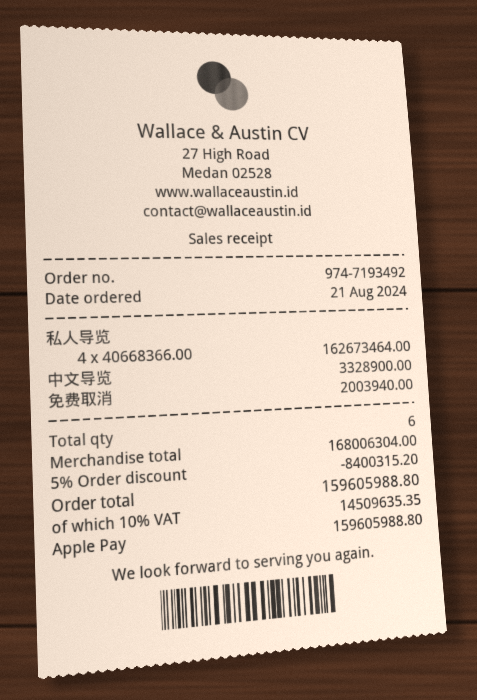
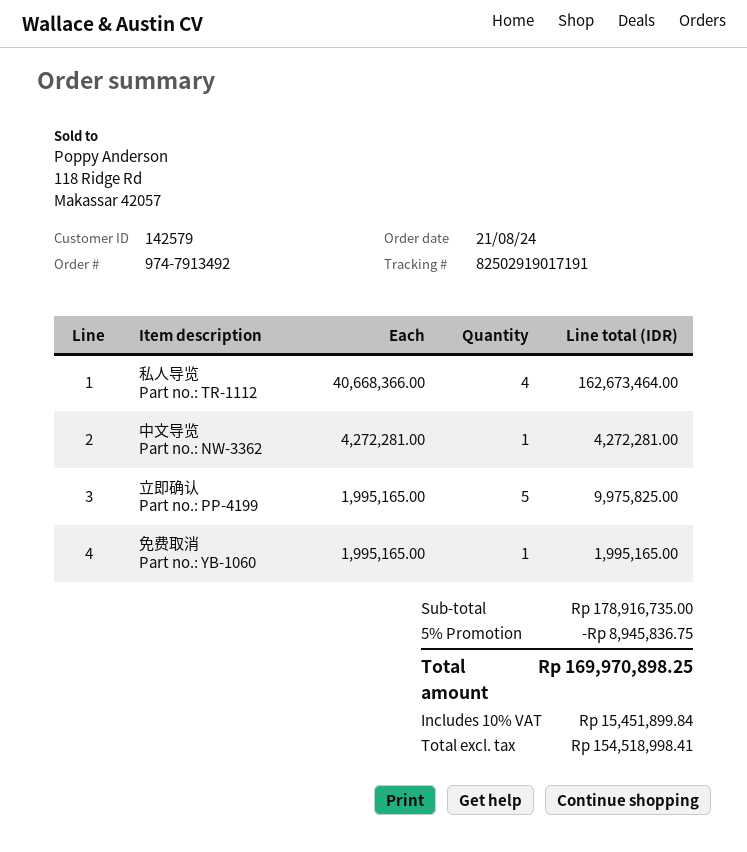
order number: 974-7193492 -> 974-7913492
中文导览: 1 x 3328900.00 = 3328900.00 -> 1 x 4272281.00 = 4272281.00
免费取消: 1 x 2003940.00 = 2003940.00 -> 1 x 1995165.00 = 1995165.00
立即确认: none -> 5 x 1995165.00 = 9975825.00
subtotal: 168006304.00 -> 178916735.00
discount: 5% = 8400315.20 -> 5% = 8945836.75
tax: 10% = 14509635.35 -> 10% = 15451899.84
total: 159605988.80 -> 169970898.25

